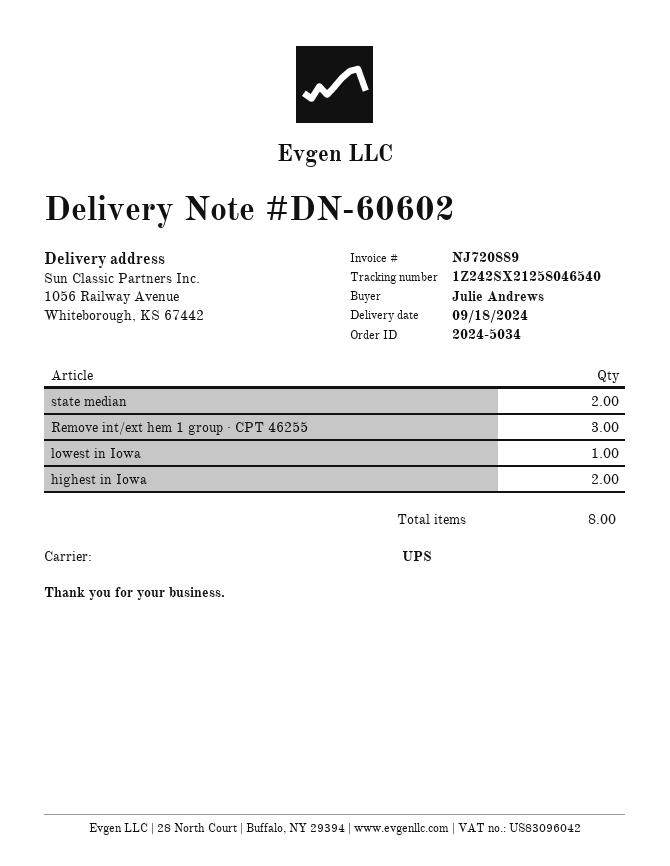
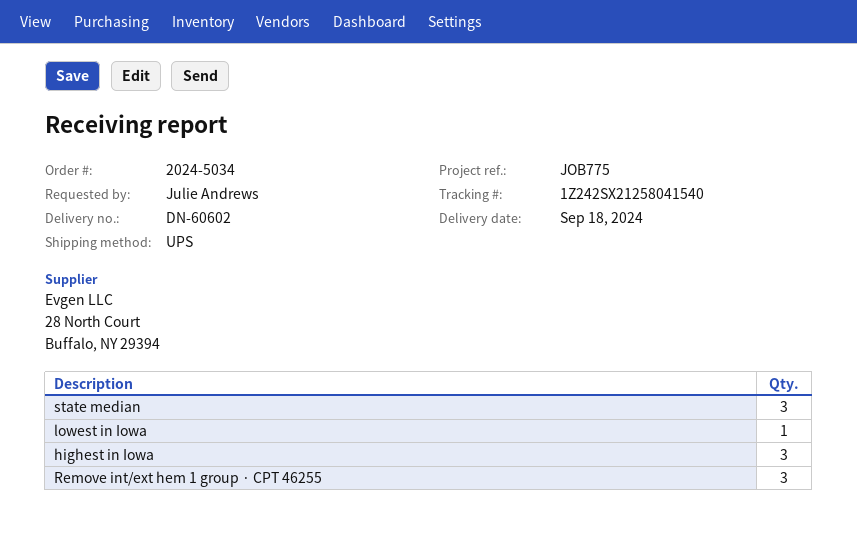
tracking number: 1Z242SX21258046540 -> 1Z242SX21258041540
state median: 2 -> 3
highest in Iowa: 2 -> 3

